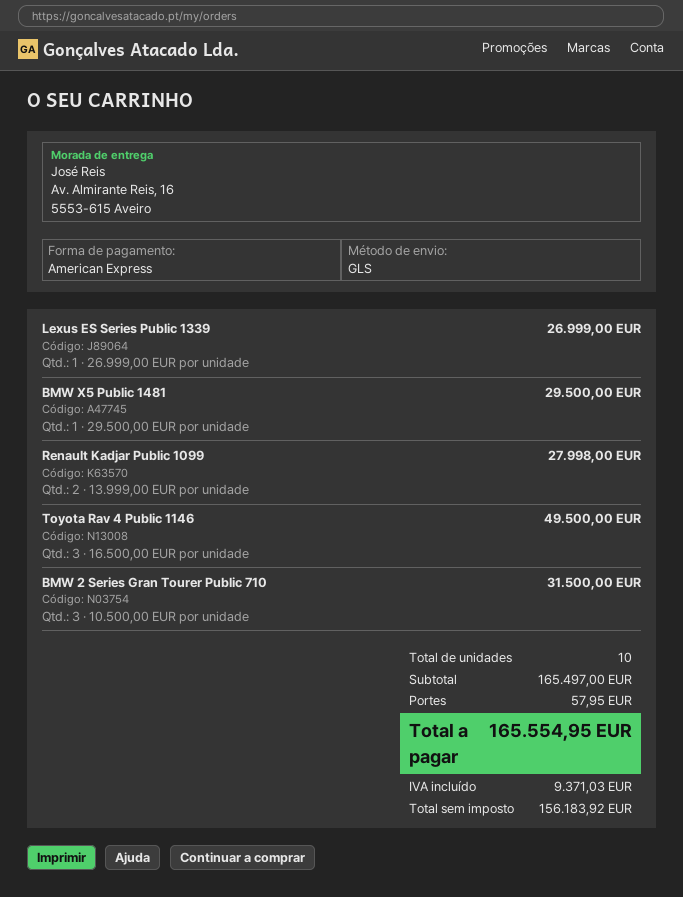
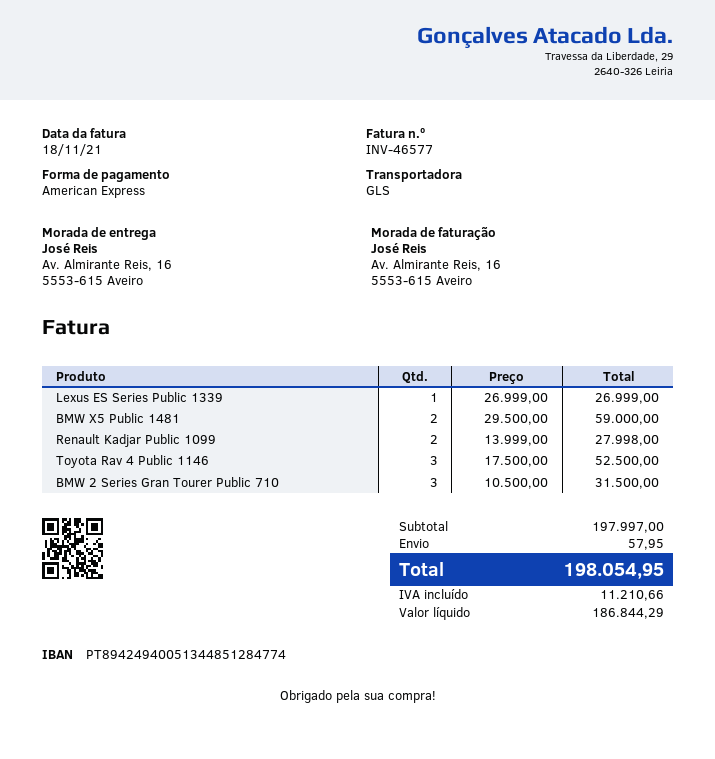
BMW X5 Public 1481: 1 x 29500.00 = 29500.00 -> 2 x 29500.00 = 59000.00
Toyota Rav 4 Public 1146: 3 x 16500.00 = 49500.00 -> 3 x 17500.00 = 52500.00
subtotal: 165497.00 -> 197997.00
net: 156183.92 -> 186844.29
tax: 9371.03 -> 11210.66
total: 165554.95 -> 198054.95

